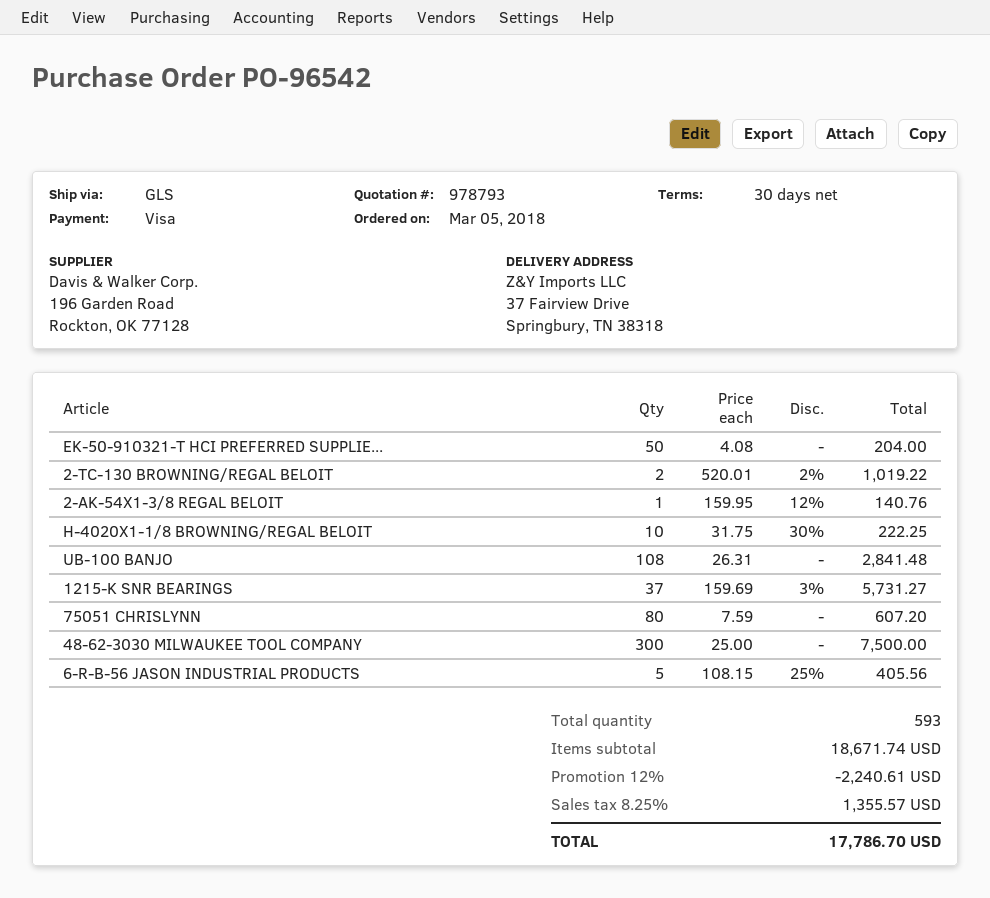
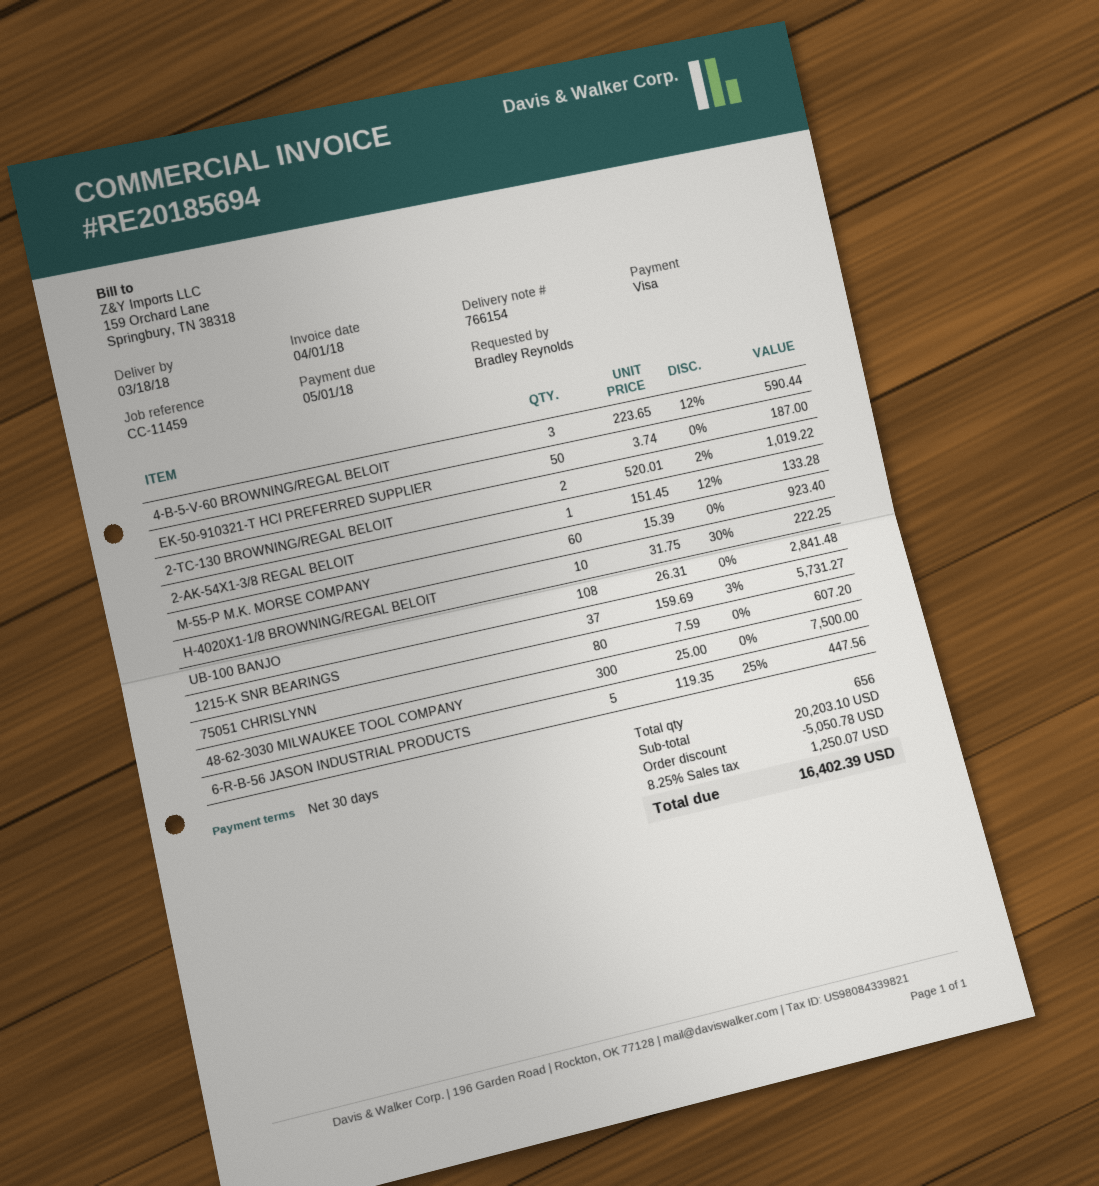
EK-50-910321-T HCI PREFERRED SUPPLIE...: 50 x 4.08 = 204.00 -> 50 x 3.74 = 187.00
2-AK-54X1-3/8 REGAL BELOIT: 1 x 159.95 - 12% = 140.76 -> 1 x 151.45 - 12% = 133.28
6-R-B-56 JASON INDUSTRIAL PRODUCTS: 5 x 108.15 - 25% = 405.56 -> 5 x 119.35 - 25% = 447.56
4-B-5-V-60 BROWNING/REGAL BELOIT: none -> 3 x 223.65 - 12% = 590.44
M-55-P M.K. MORSE COMPANY: none -> 60 x 15.39 = 923.40
total quantity: 593 -> 656
subtotal: 18671.74 -> 20203.10
discount: 2240.61 -> 5050.78
tax: 8.25% = 1355.57 -> 8.25% = 1250.07
total: 17786.70 -> 16402.39

